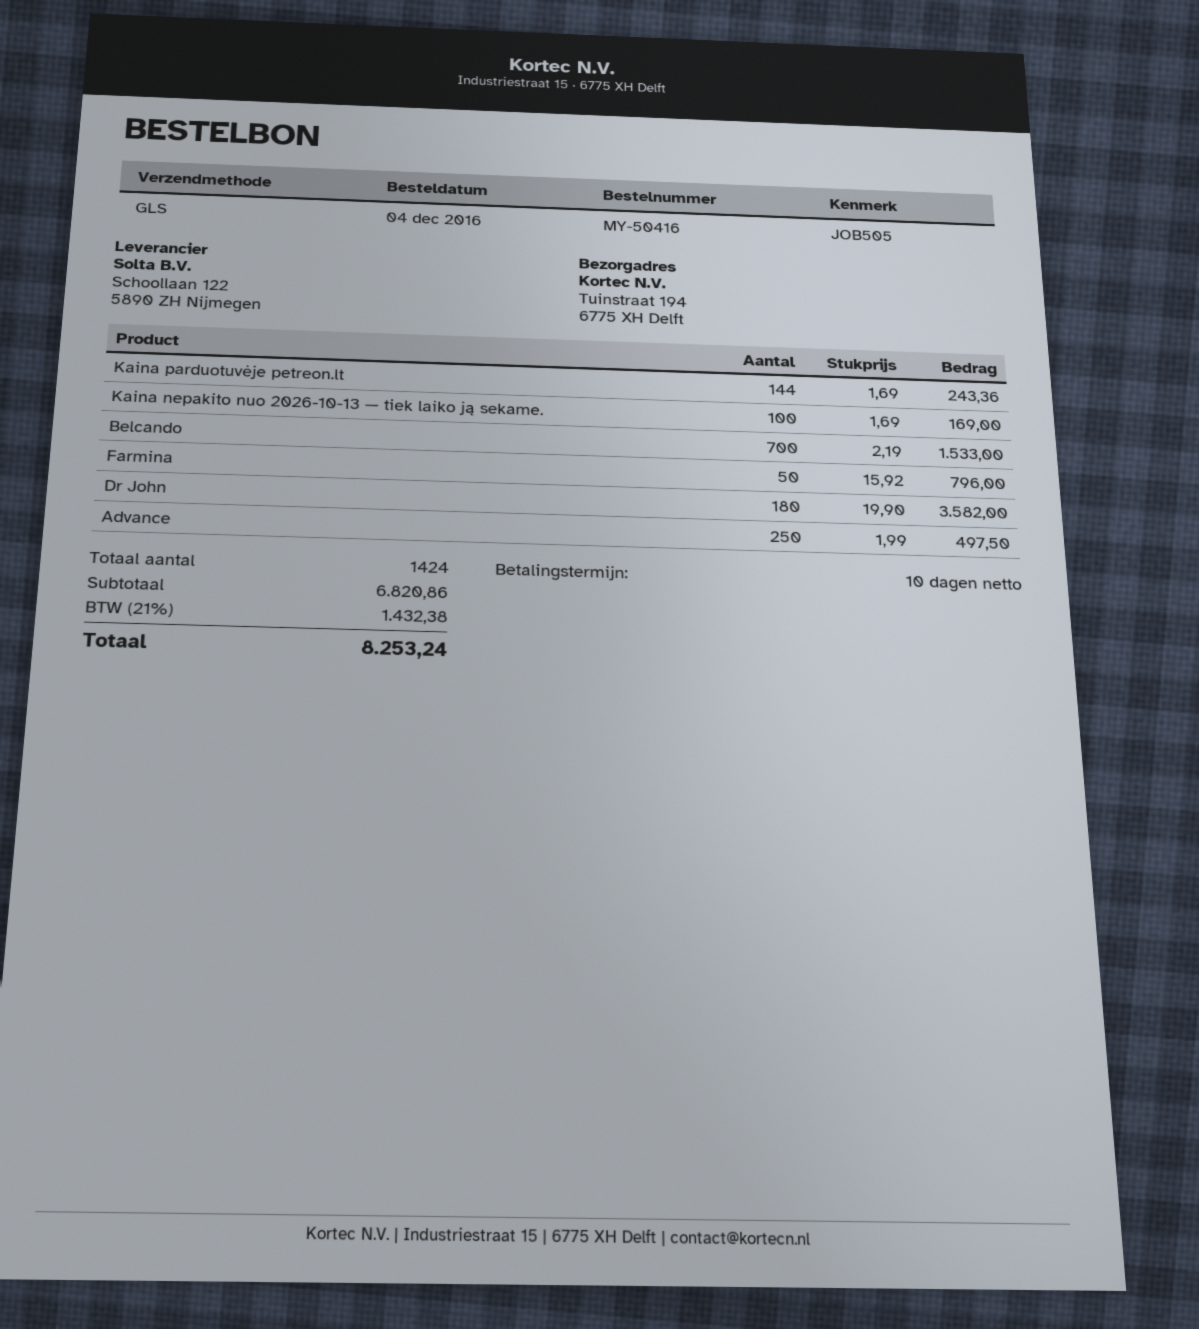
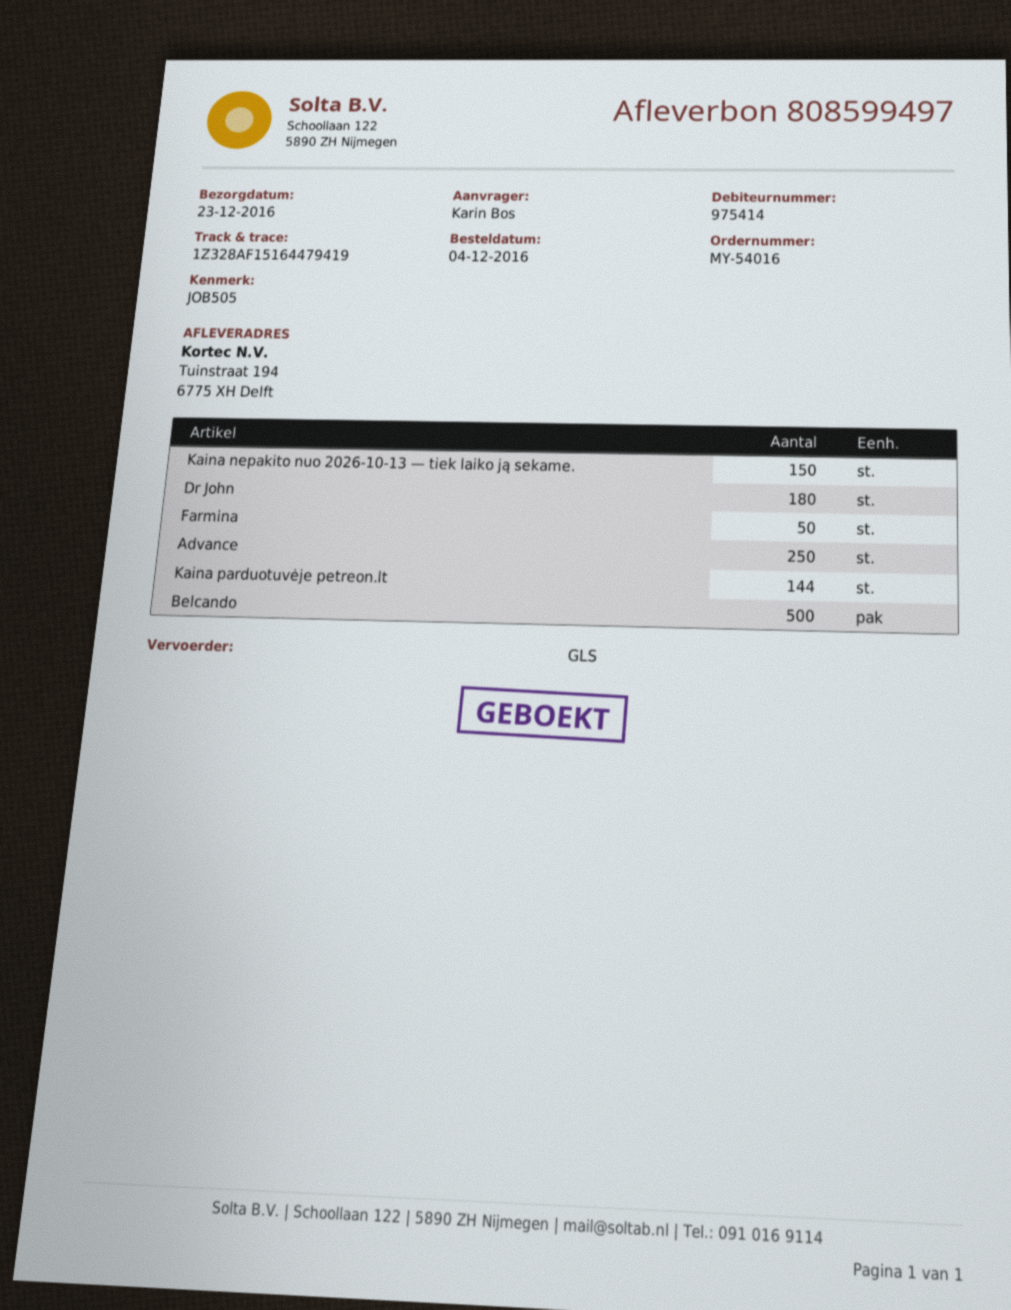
order number: MY-50416 -> MY-54016
Kaina nepakito nuo 2026-10-13 — tiek laiko ją sekame.: 100 -> 150
Belcando: 700 -> 500

